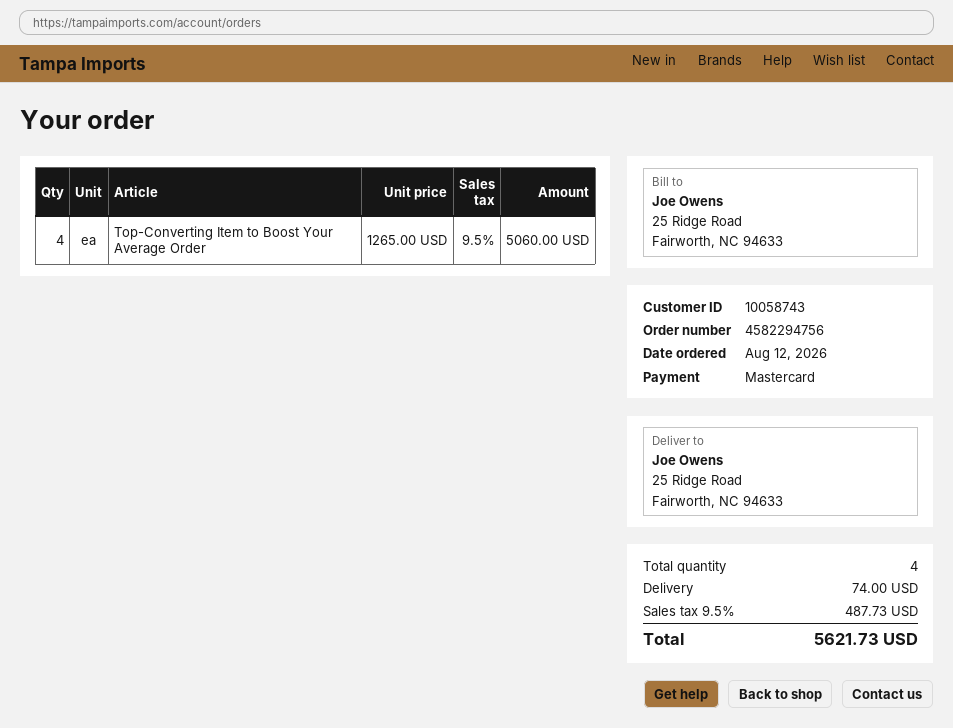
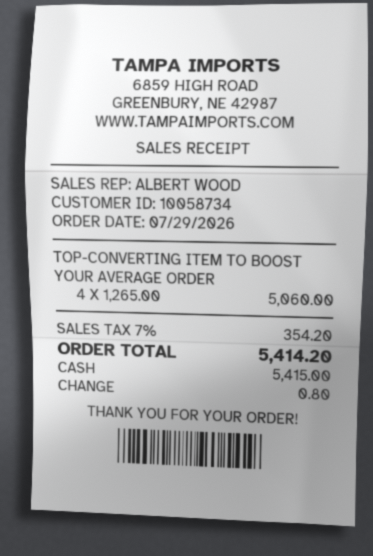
order date: 2026-08-12 -> 2026-07-29
customer number: 10058743 -> 10058734
payment method: Mastercard -> cash
shipping: 74.00 -> none
tax: 9.5% = 487.73 -> 7% = 354.20
total: 5621.73 -> 5414.20

